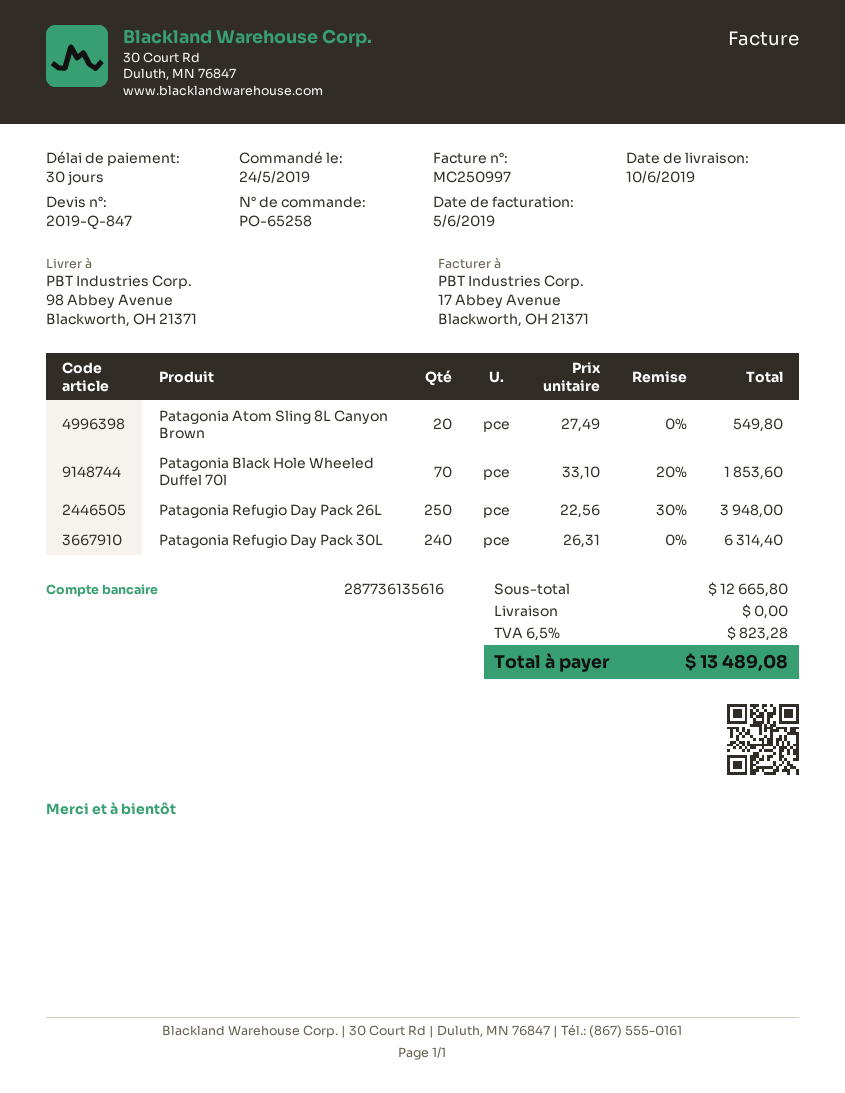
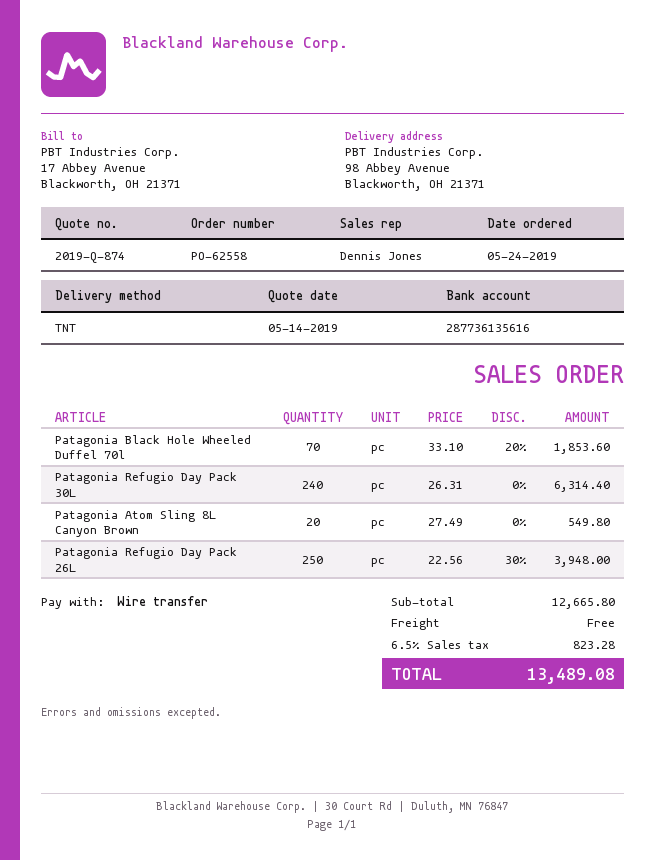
quote number: 2019-Q-847 -> 2019-Q-874
order number: PO-65258 -> PO-62558

